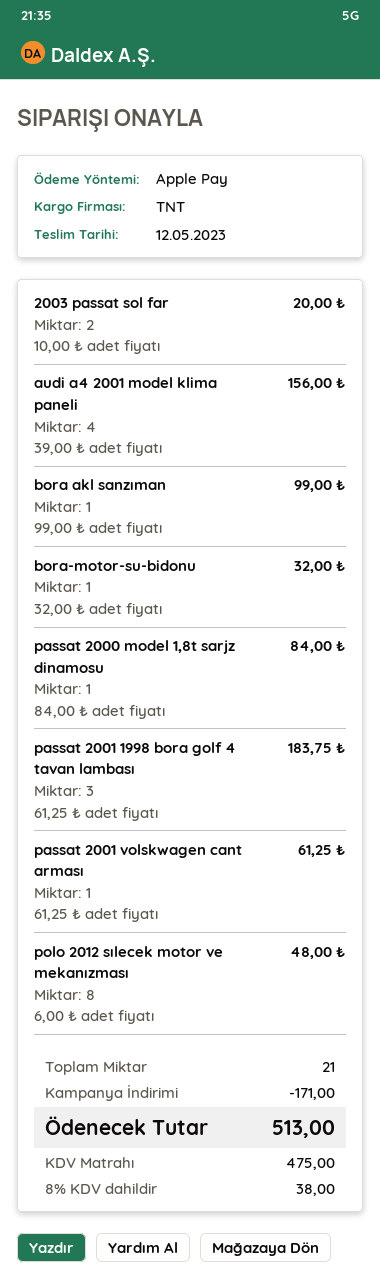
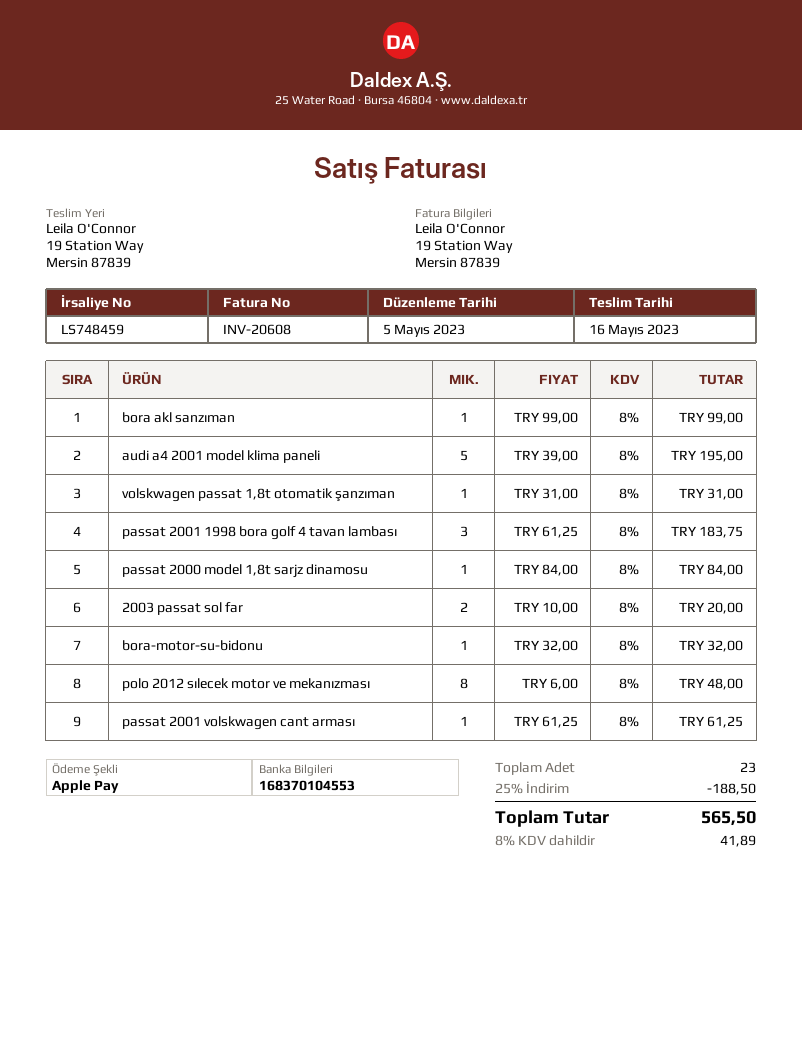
delivery date: 2023-05-12 -> 2023-05-16
audi a4 2001 model klima paneli: 4 x 39.00 = 156.00 -> 5 x 39.00 = 195.00
volskwagen passat 1,8t otomatik şanzıman: none -> 1 x 31.00 = 31.00
total quantity: 21 -> 23
discount: 171.00 -> 188.50
tax: 8% = 38.00 -> 8% = 41.89
total: 513.00 -> 565.50

